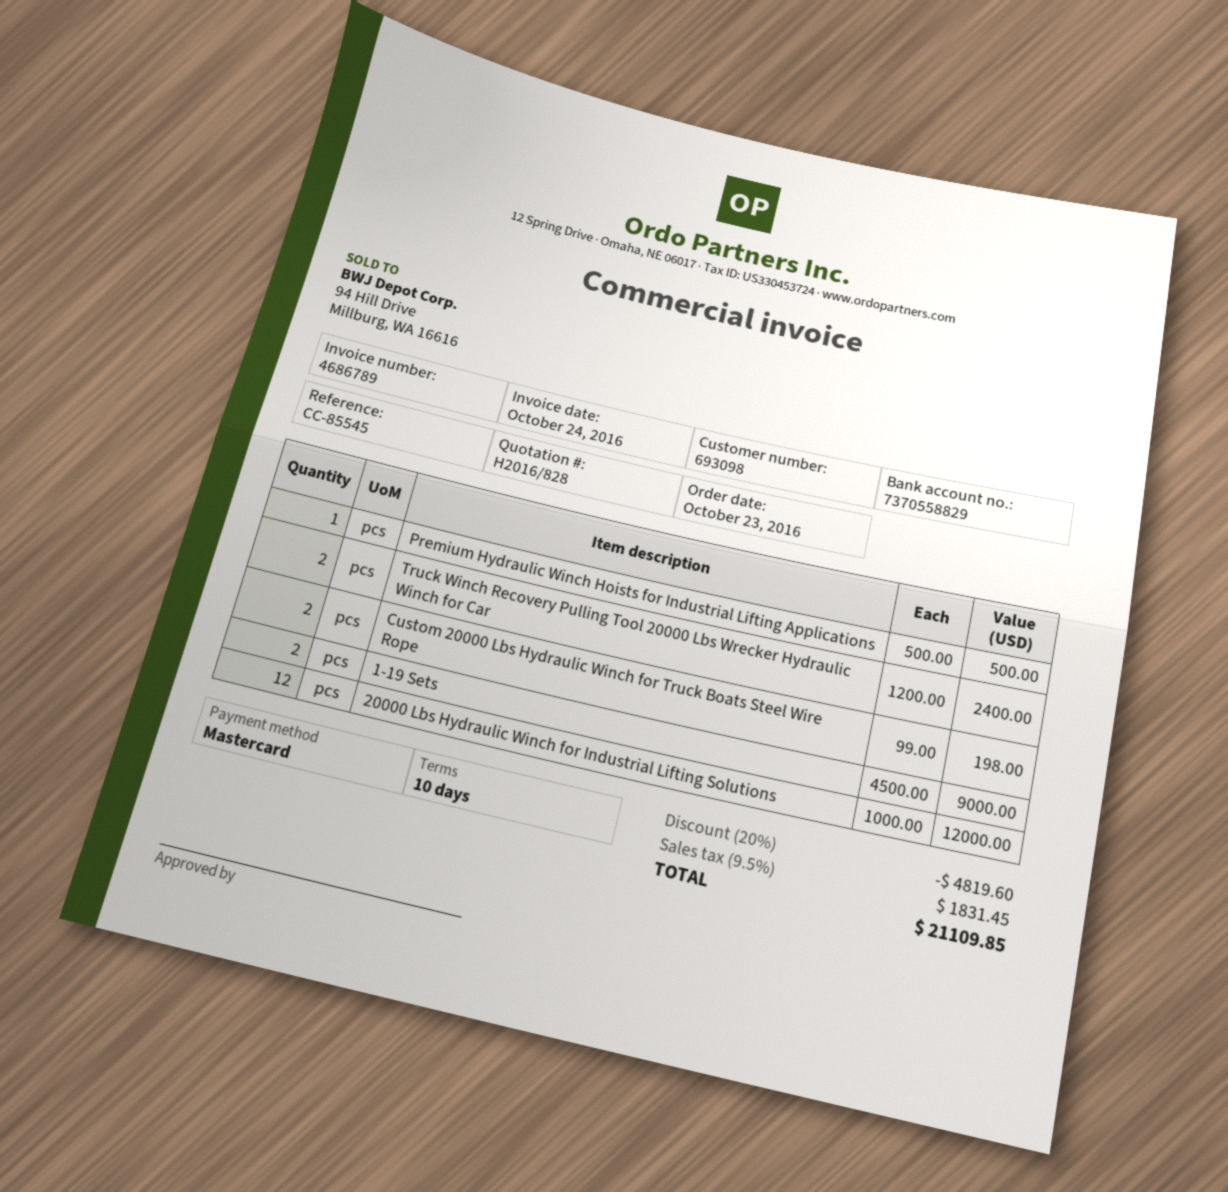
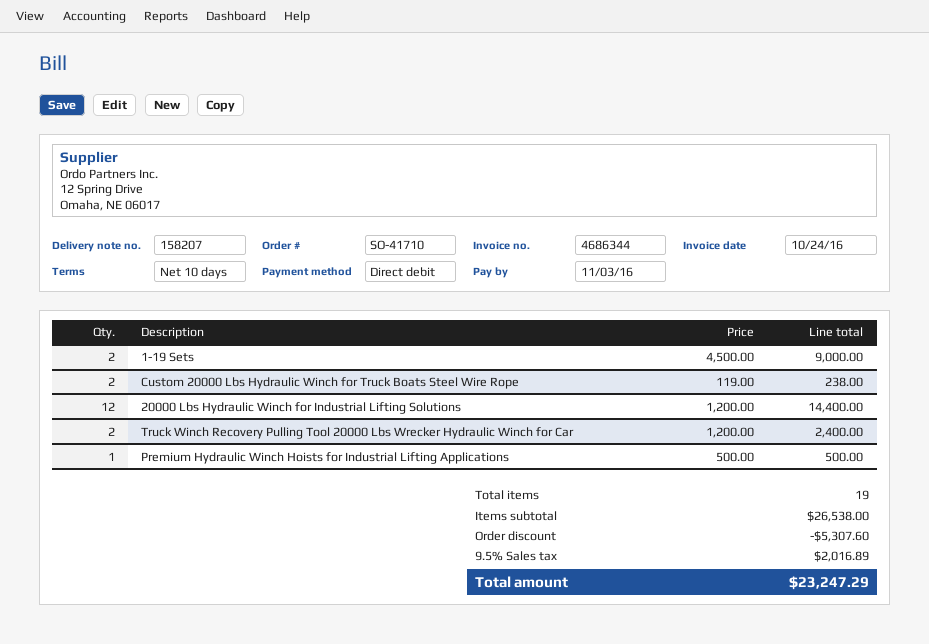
invoice number: 4686789 -> 4686344
payment method: Mastercard -> direct debit
Custom 20000 Lbs Hydraulic Winch for Truck Boats Steel Wire Rope: 2 x 99.00 = 198.00 -> 2 x 119.00 = 238.00
20000 Lbs Hydraulic Winch for Industrial Lifting Solutions: 12 x 1000.00 = 12000.00 -> 12 x 1200.00 = 14400.00
discount: 4819.60 -> 5307.60
tax: 9.5% = 1831.45 -> 9.5% = 2016.89
total: 21109.85 -> 23247.29

